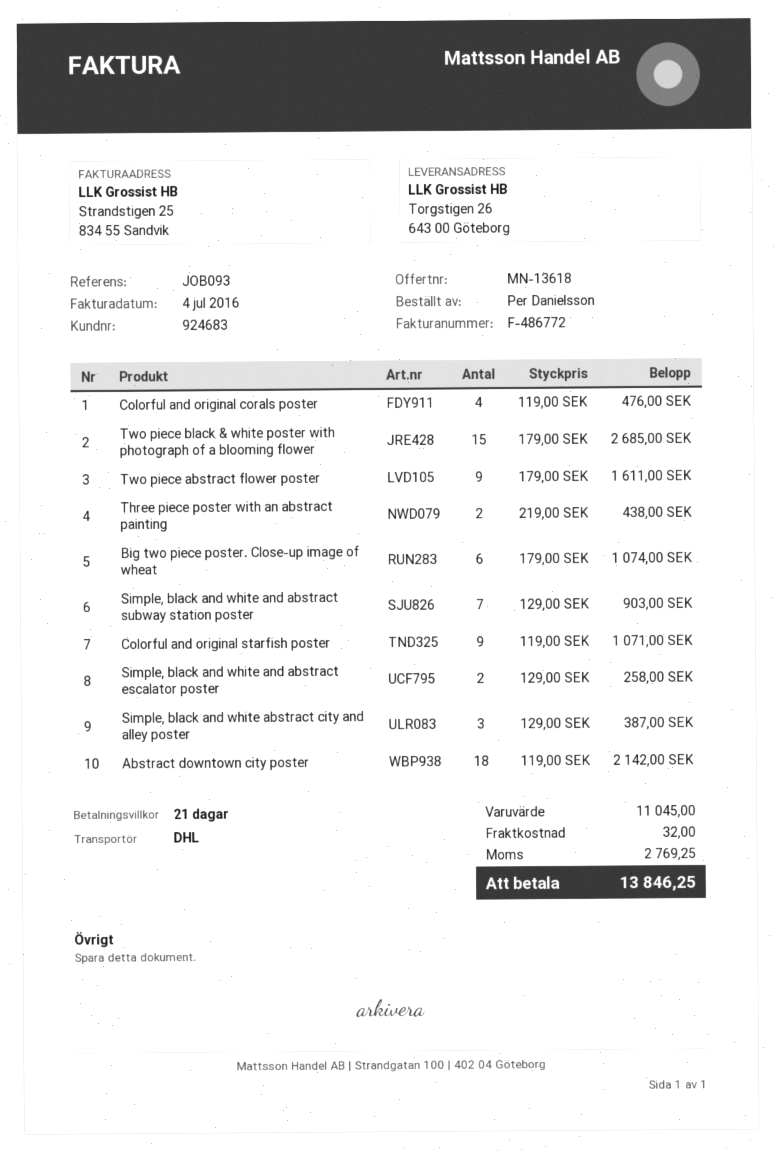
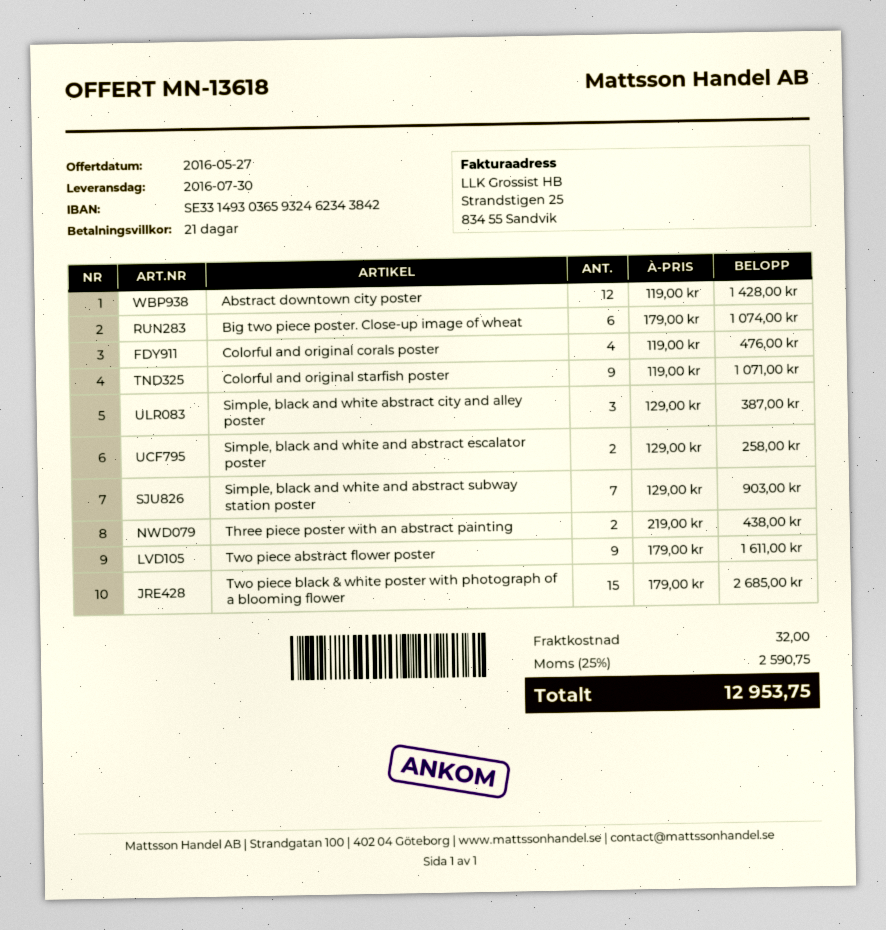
Abstract downtown city poster: 18 x 119.00 = 2142.00 -> 12 x 119.00 = 1428.00
tax: 2769.25 -> 2590.75
total: 13846.25 -> 12953.75

